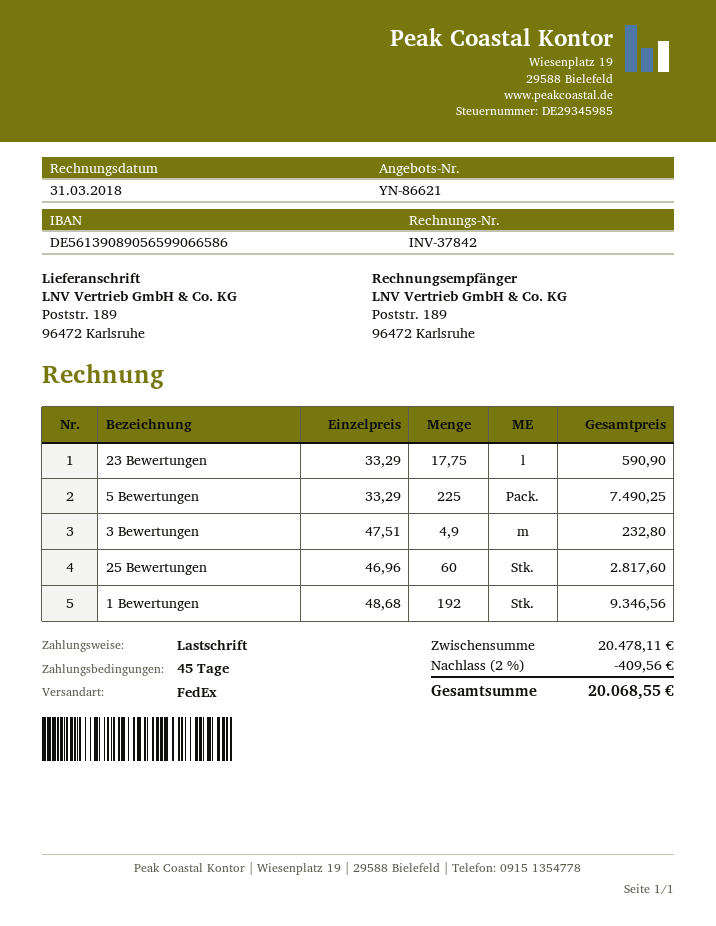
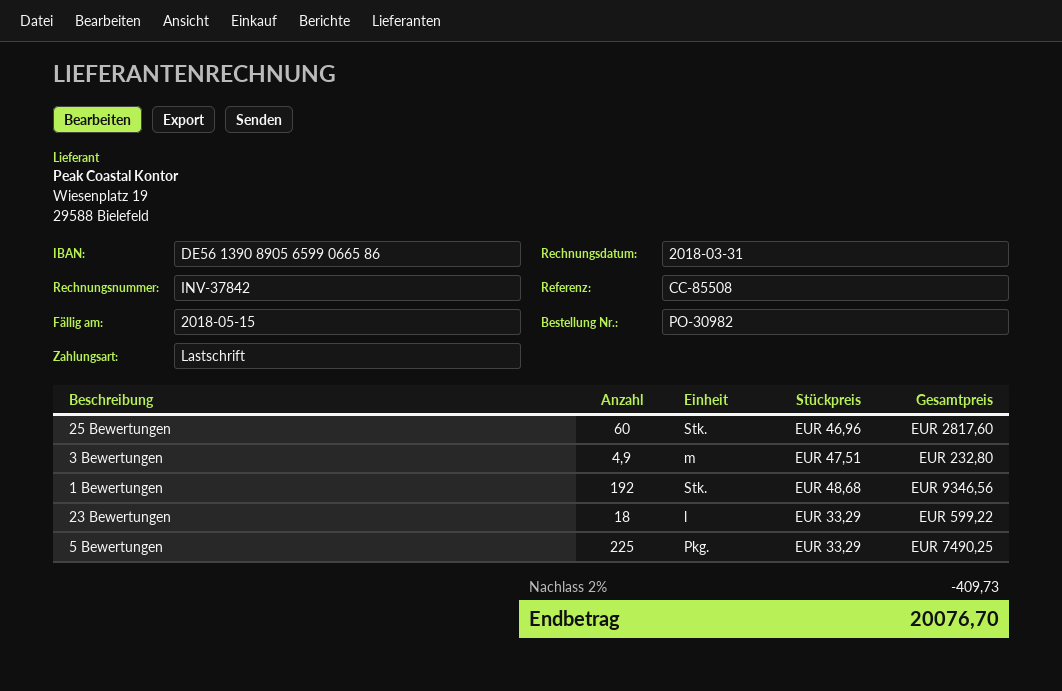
23 Bewertungen: 17.75 x 33.29 = 590.90 -> 18 x 33.29 = 599.22
discount: 2% = 409.56 -> 2% = 409.73
total: 20068.55 -> 20076.70

